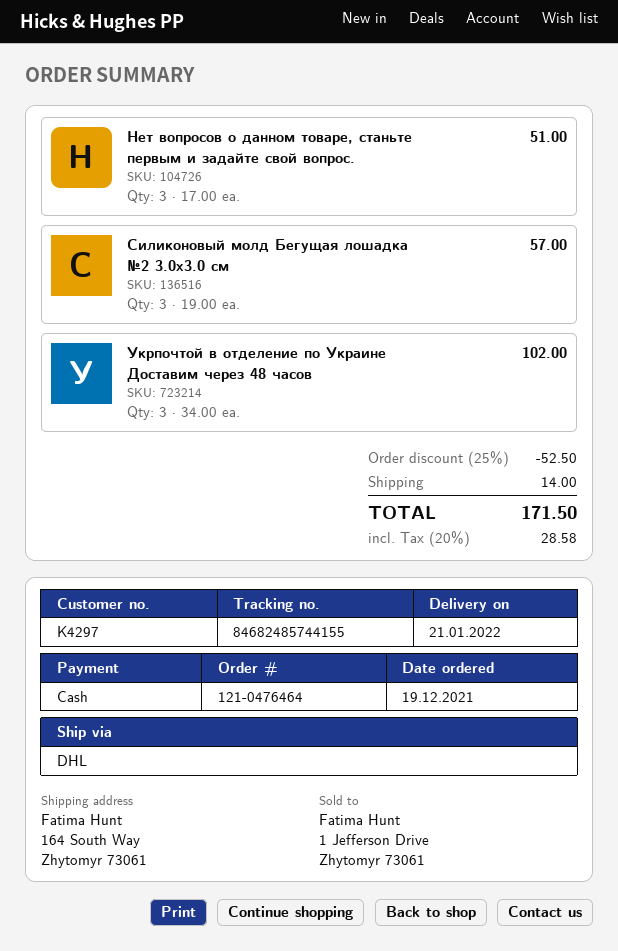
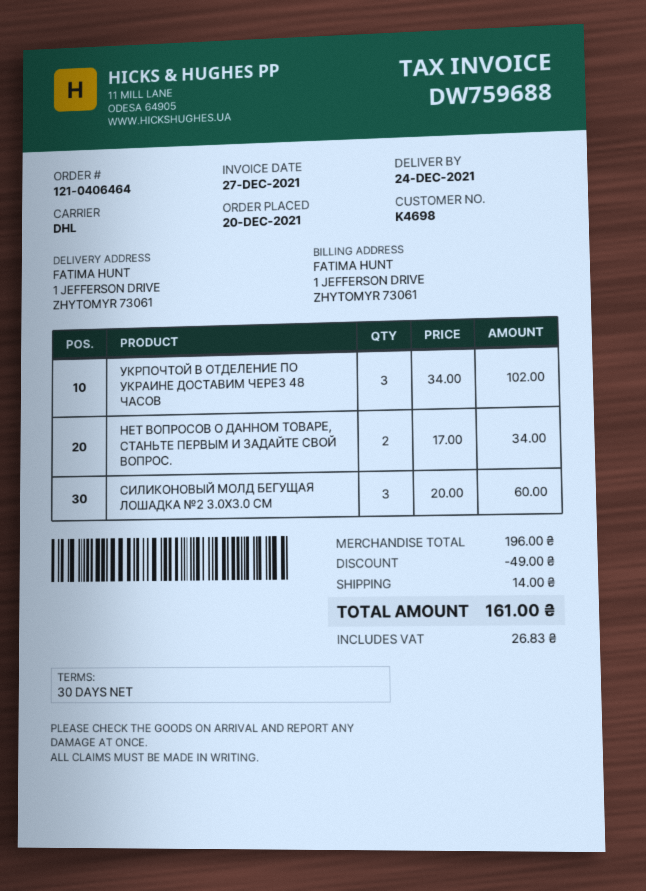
order number: 121-0476464 -> 121-0406464
order date: 2021-12-19 -> 2021-12-20
delivery date: 2022-01-21 -> 2021-12-24
customer number: K4297 -> K4698
ship to: 164 South Way, Zhytomyr 73061 -> 1 JEFFERSON DRIVE, ZHYTOMYR 73061
Нет вопросов о данном товаре, станьте первым и задайте свой вопрос.: 3 x 17.00 = 51.00 -> 2 x 17.00 = 34.00
Силиконовый молд Бегущая лошадка №2 3.0х3.0 см: 3 x 19.00 = 57.00 -> 3 x 20.00 = 60.00
discount: 52.50 -> 49.00
tax: 28.58 -> 26.83
total: 171.50 -> 161.00

